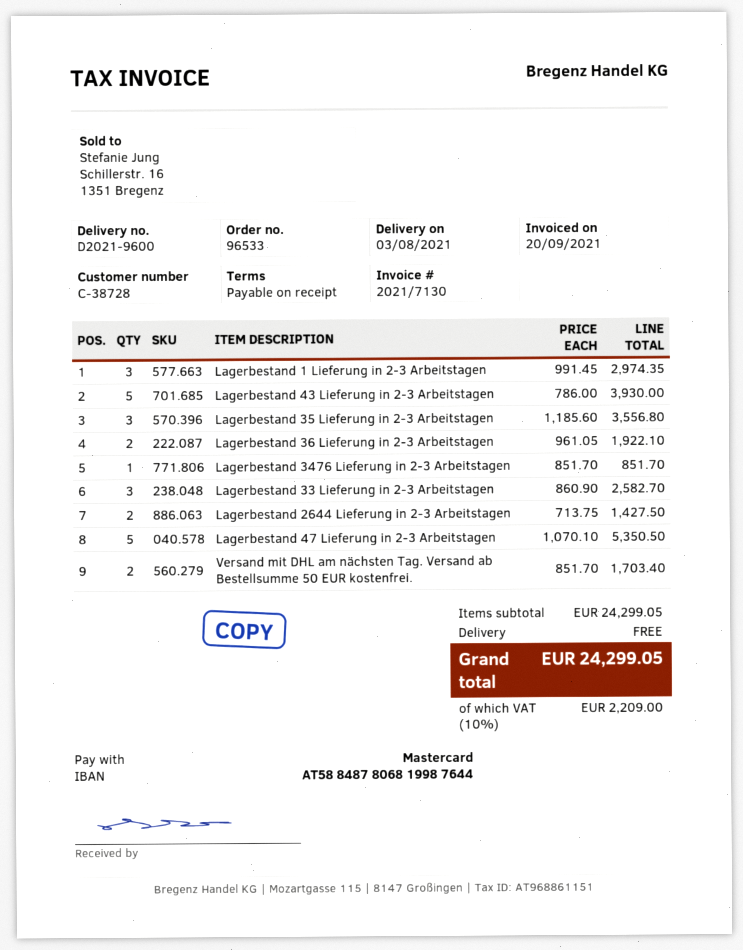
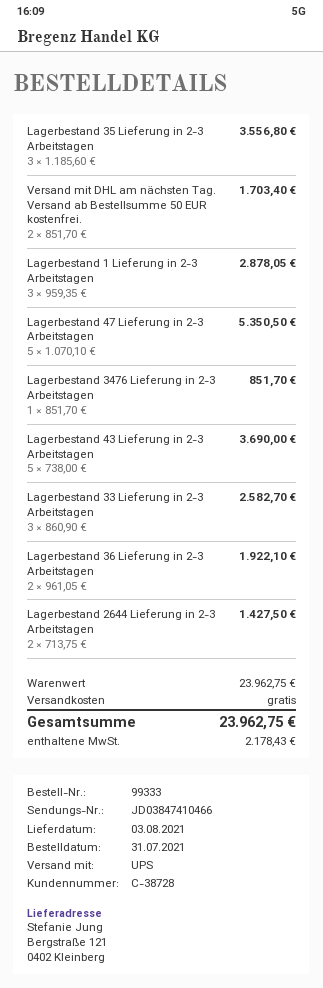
order number: 96533 -> 99333
Lagerbestand 1 Lieferung in 2-3 Arbeitstagen: 3 x 991.45 = 2974.35 -> 3 x 959.35 = 2878.05
Lagerbestand 43 Lieferung in 2-3 Arbeitstagen: 5 x 786.00 = 3930.00 -> 5 x 738.00 = 3690.00
subtotal: 24299.05 -> 23962.75
tax: 2209.00 -> 2178.43
total: 24299.05 -> 23962.75

